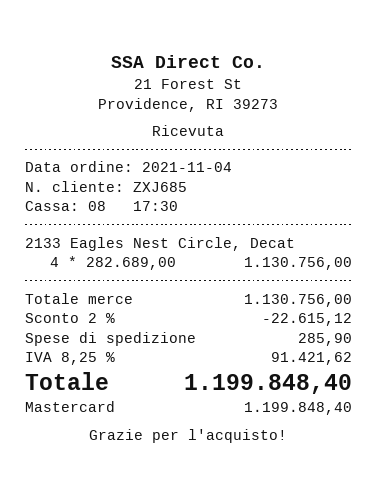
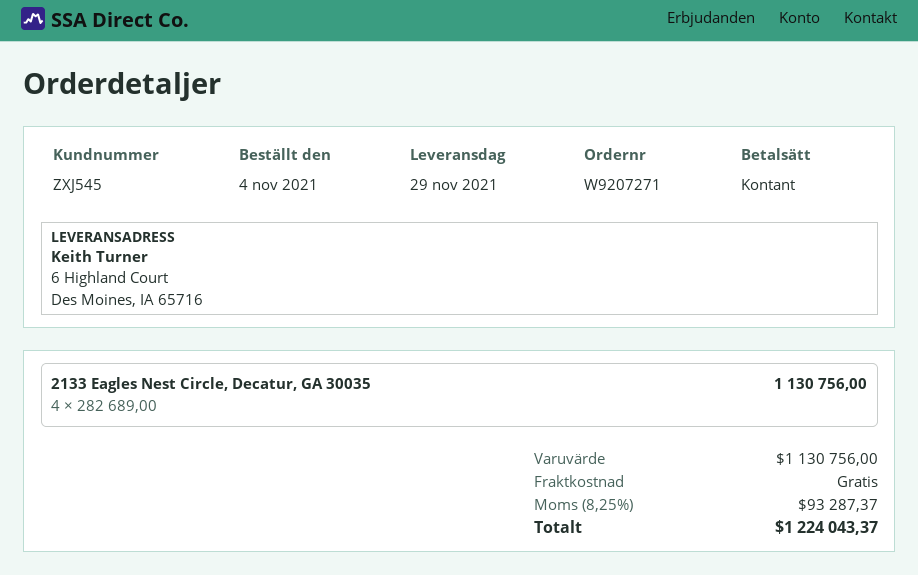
customer number: ZXJ685 -> ZXJ545
payment method: Mastercard -> cash
discount: 2% = 22615.12 -> none
shipping: 285.90 -> 0.00
tax: 8.25% = 91421.62 -> 8.25% = 93287.37
total: 1199848.40 -> 1224043.37

